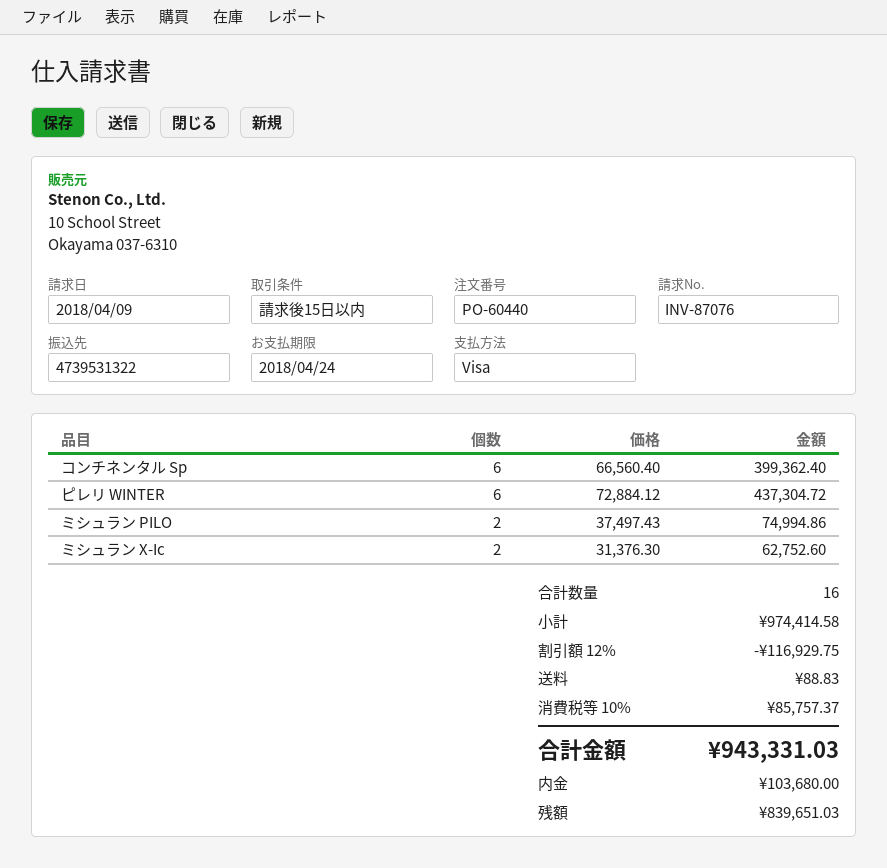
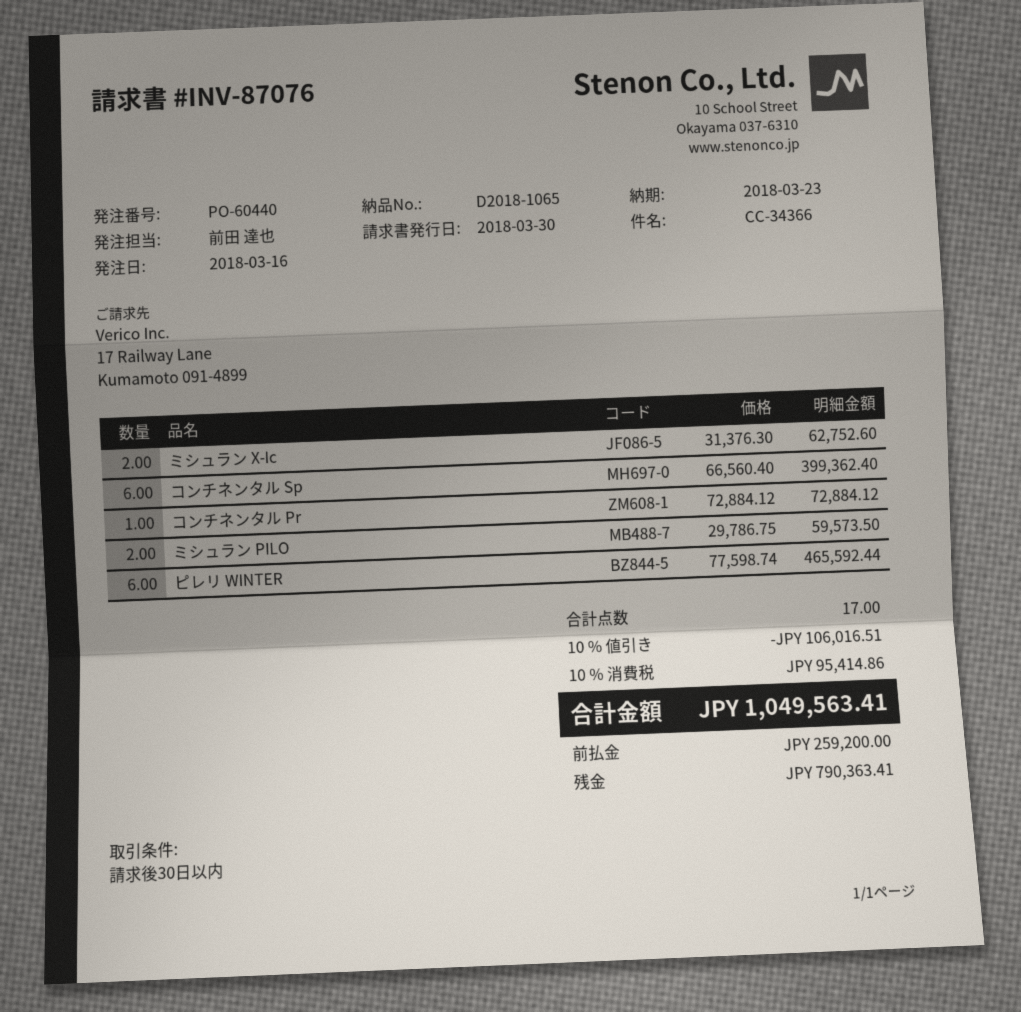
invoice date: 2018-04-09 -> 2018-03-30
payment terms: 15 days -> 30 days
ピレリ WINTER: 6 x 72884.12 = 437304.72 -> 6 x 77598.74 = 465592.44
ミシュラン PILO: 2 x 37497.43 = 74994.86 -> 2 x 29786.75 = 59573.50
コンチネンタル Pr: none -> 1 x 72884.12 = 72884.12
total quantity: 16 -> 17
discount: 12% = 116929.75 -> 10% = 106016.51
shipping: 88.83 -> none
tax: 10% = 85757.37 -> 10% = 95414.86
total: 943331.03 -> 1049563.41
deposit: 103680.00 -> 259200.00
balance: 839651.03 -> 790363.41

